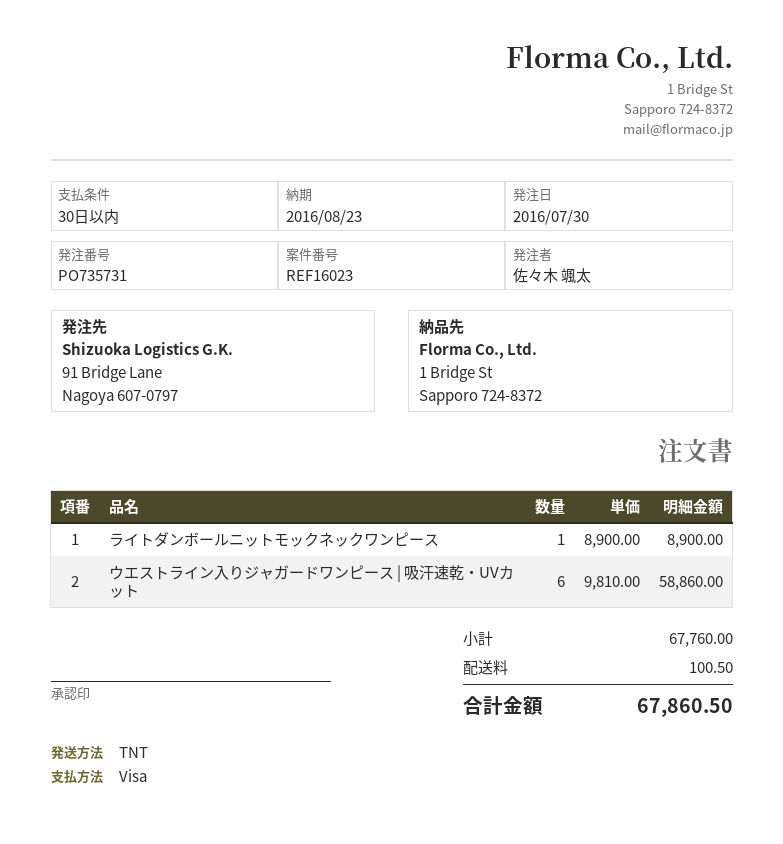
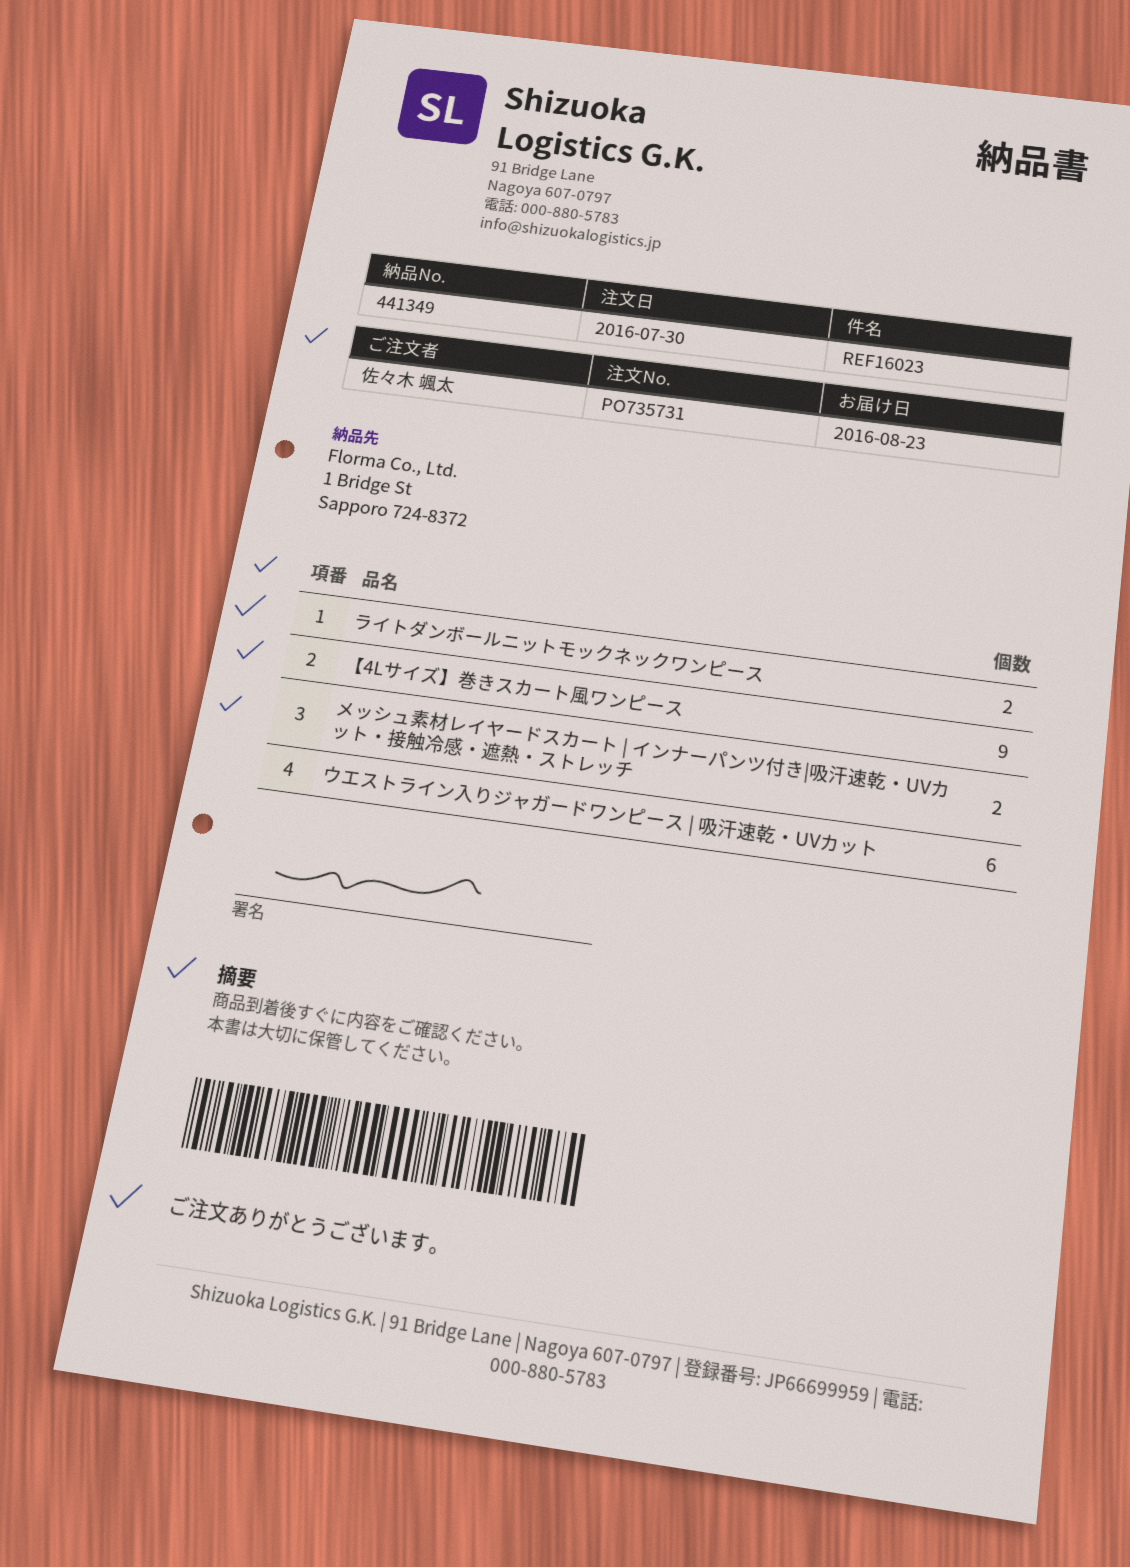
ライトダンボールニットモックネックワンピース: 1 -> 2
【4Lサイズ】巻きスカート風ワンピース: none -> 9
メッシュ素材レイヤードスカート | インナーパンツ付き|吸汗速乾・UVカット・接触冷感・遮熱・ストレッチ: none -> 2

